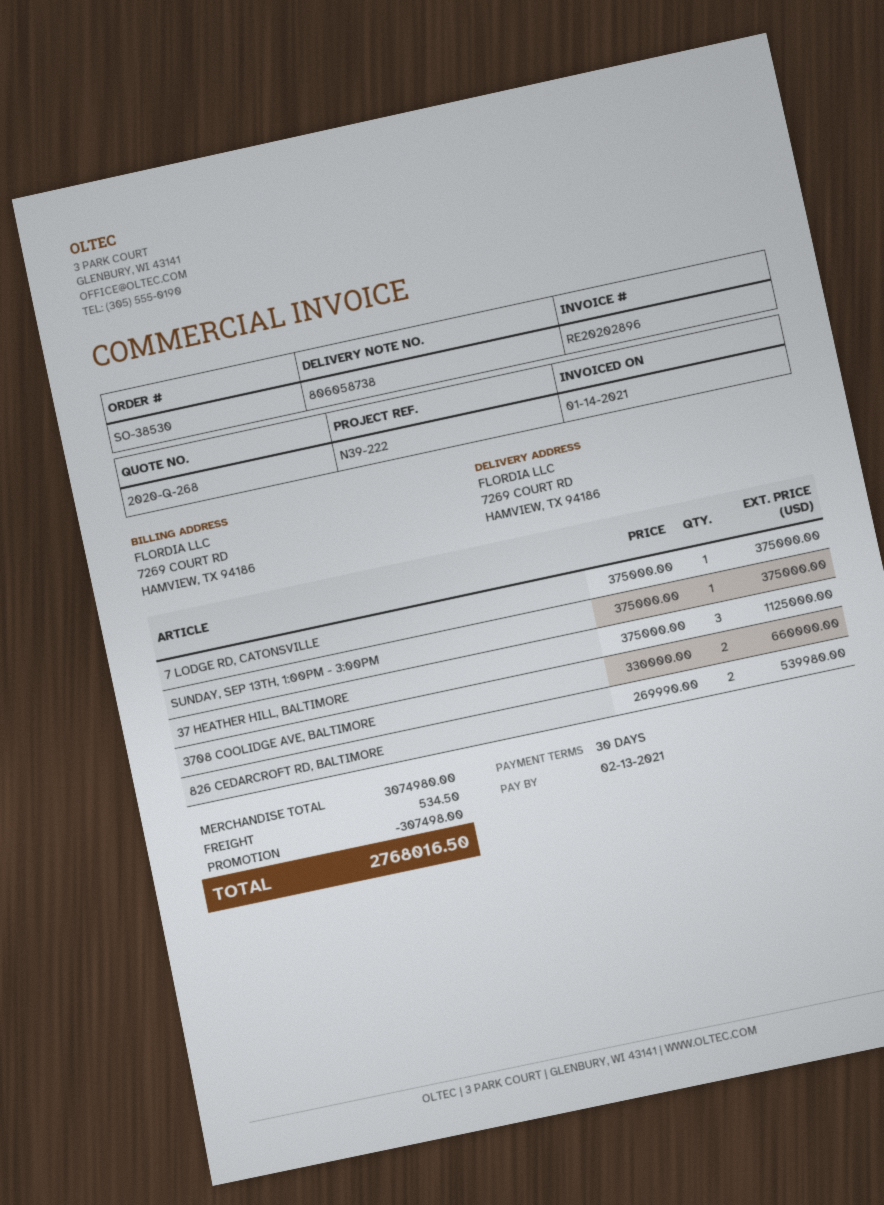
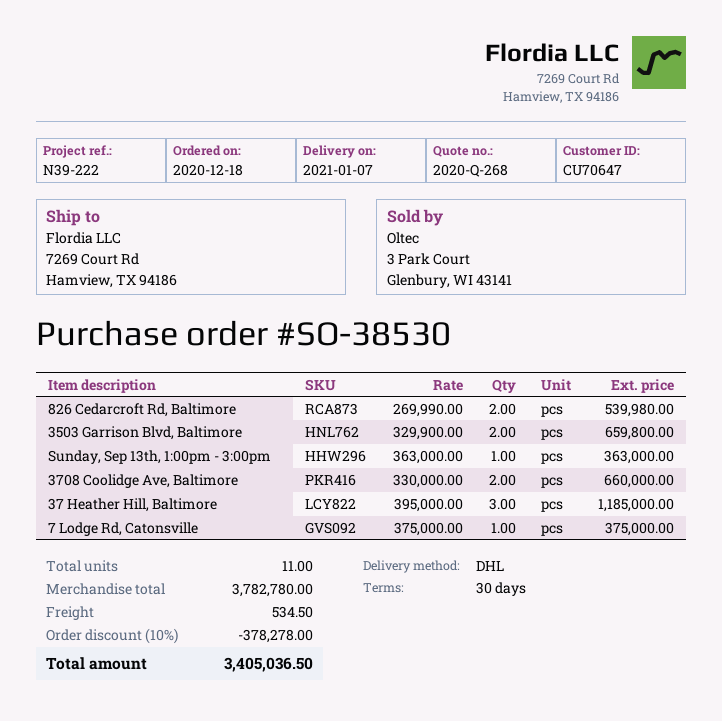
SUNDAY, SEP 13TH, 1:00PM - 3:00PM: 1 x 375000.00 = 375000.00 -> 1 x 363000.00 = 363000.00
37 HEATHER HILL, BALTIMORE: 3 x 375000.00 = 1125000.00 -> 3 x 395000.00 = 1185000.00
3503 Garrison Blvd, Baltimore: none -> 2 x 329900.00 = 659800.00
subtotal: 3074980.00 -> 3782780.00
discount: 307498.00 -> 378278.00
total: 2768016.50 -> 3405036.50

